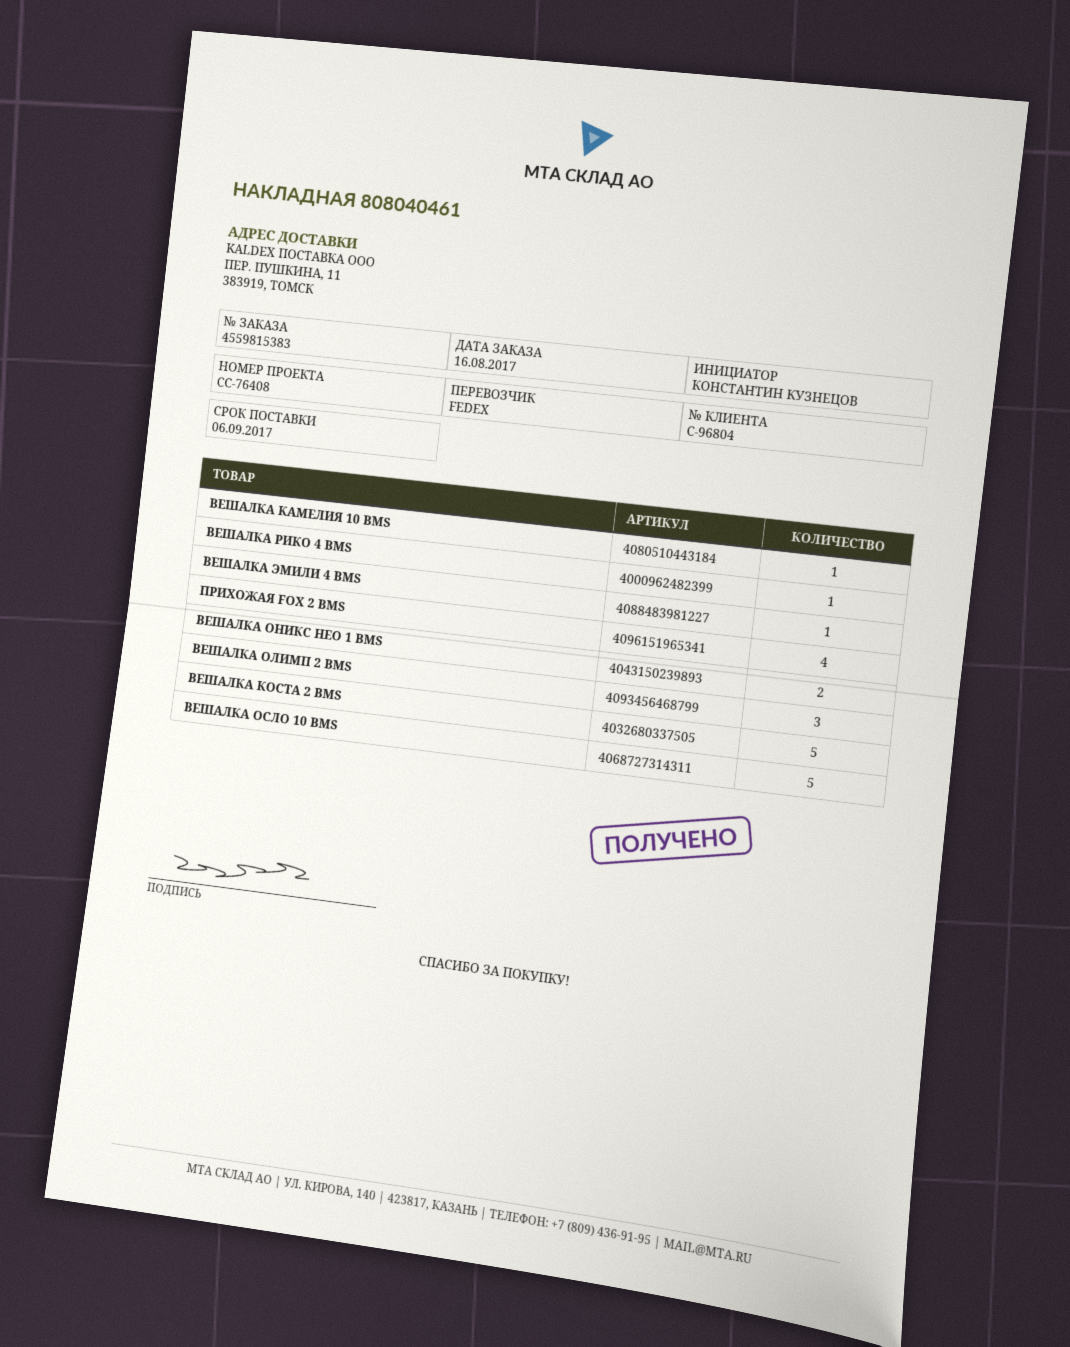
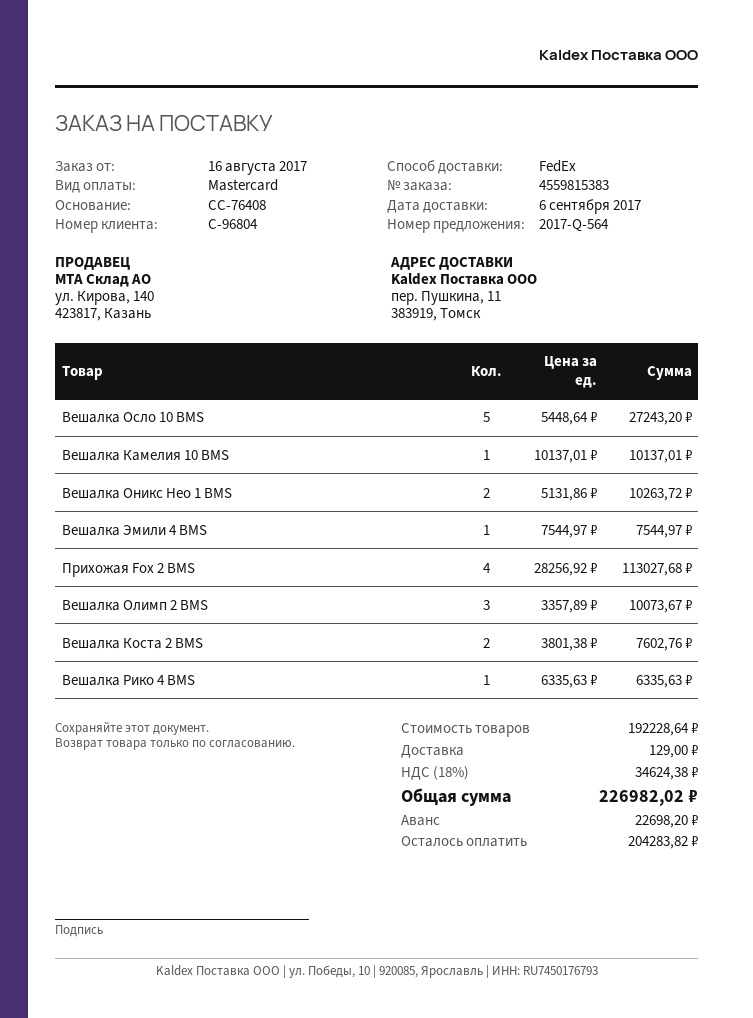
ВЕШАЛКА КОСТА 2 BMS: 5 -> 2

